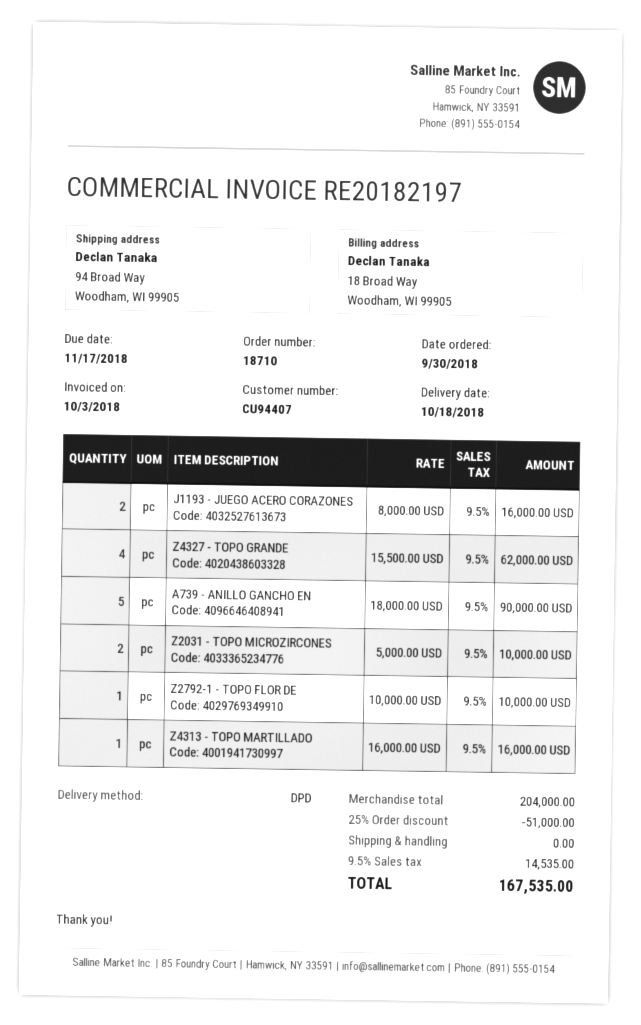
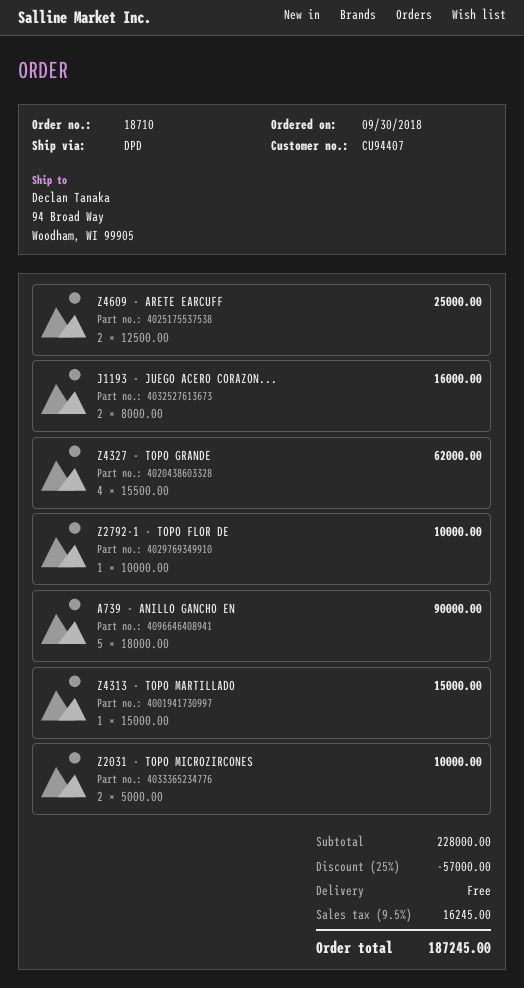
Z4313 - TOPO MARTILLADO: 1 x 16000.00 = 16000.00 -> 1 x 15000.00 = 15000.00
Z4609 - ARETE EARCUFF: none -> 2 x 12500.00 = 25000.00
subtotal: 204000.00 -> 228000.00
discount: 25% = 51000.00 -> 25% = 57000.00
tax: 9.5% = 14535.00 -> 9.5% = 16245.00
total: 167535.00 -> 187245.00

